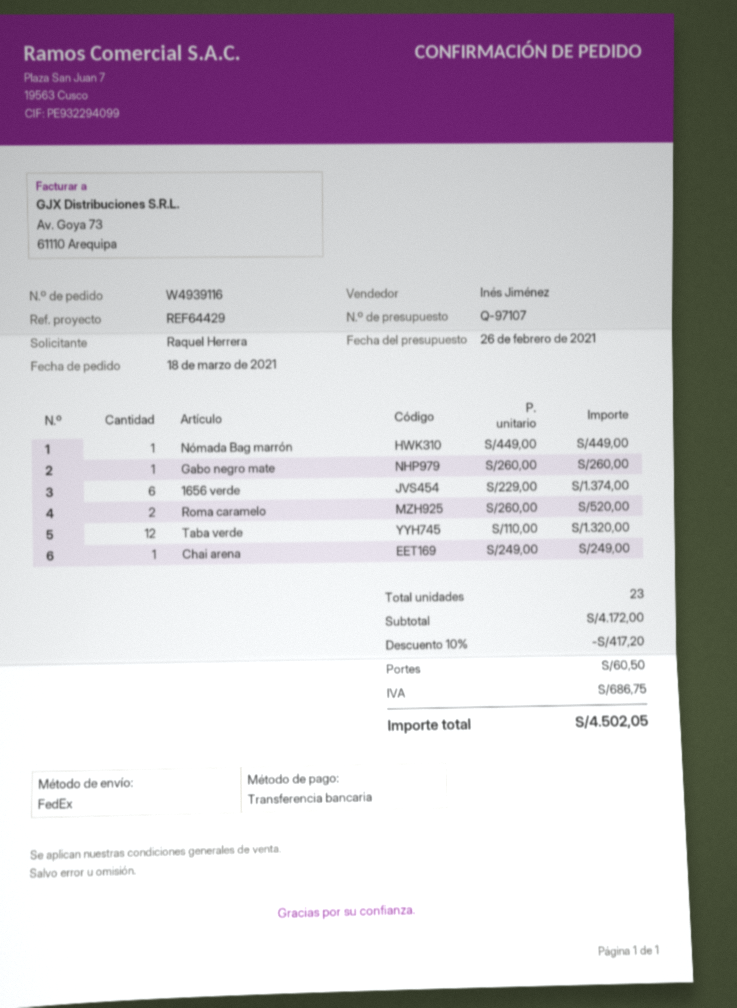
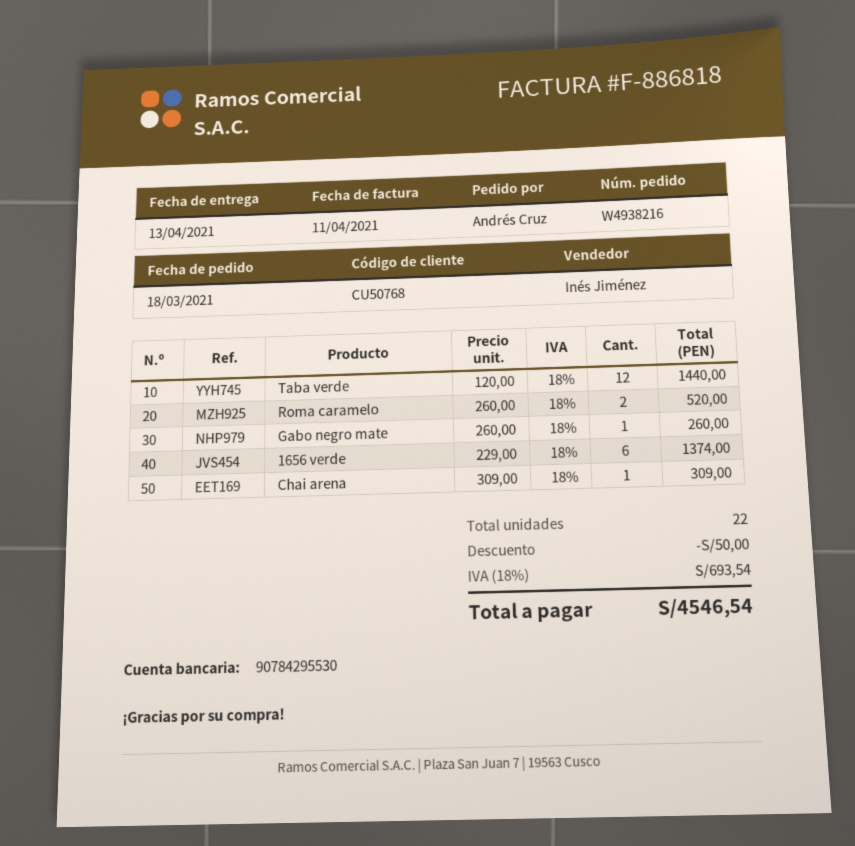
order number: W4939116 -> W4938216
ordered by: Raquel Herrera -> Andrés Cruz
Nómada Bag marrón: 1 x 449.00 = 449.00 -> none
Taba verde: 12 x 110.00 = 1320.00 -> 12 x 120.00 = 1440.00
Chai arena: 1 x 249.00 = 249.00 -> 1 x 309.00 = 309.00
total quantity: 23 -> 22
discount: 417.20 -> 50.00
shipping: 60.50 -> none
tax: 686.75 -> 693.54
total: 4502.05 -> 4546.54

